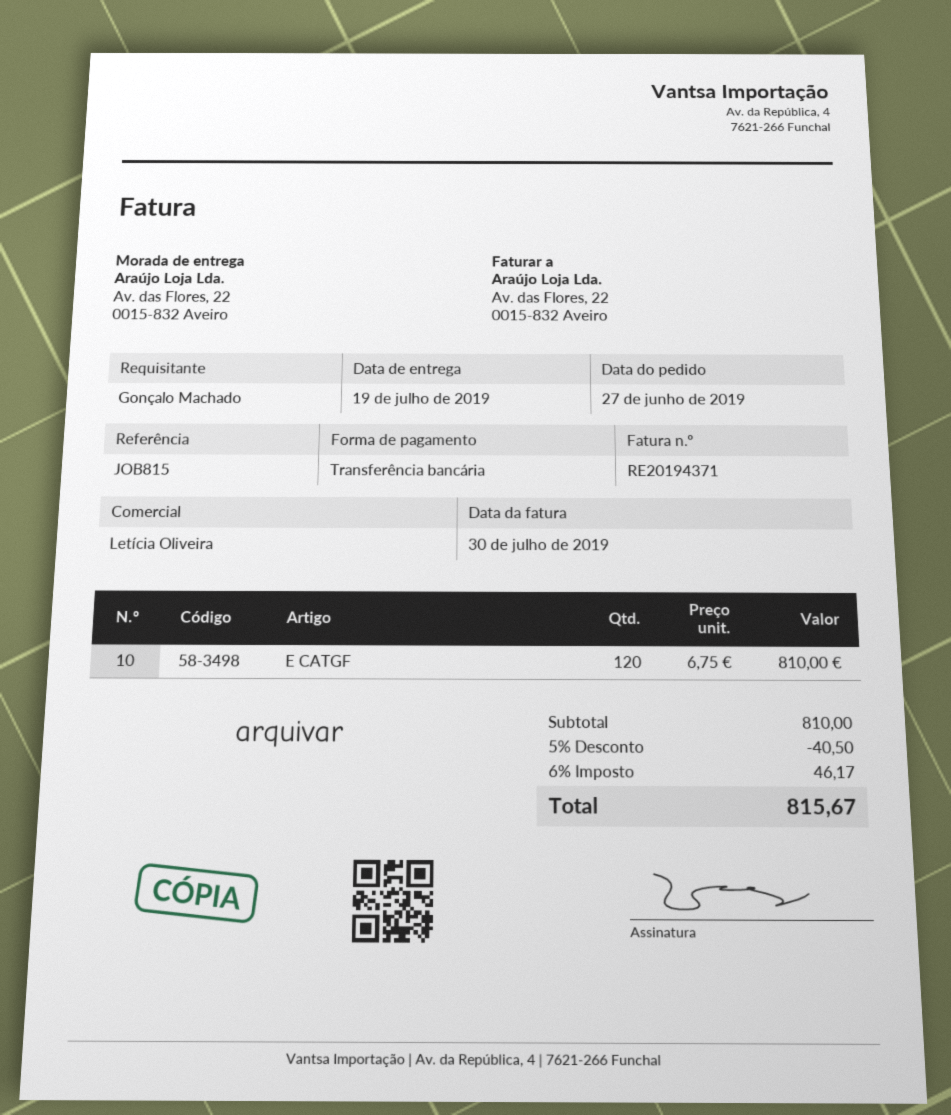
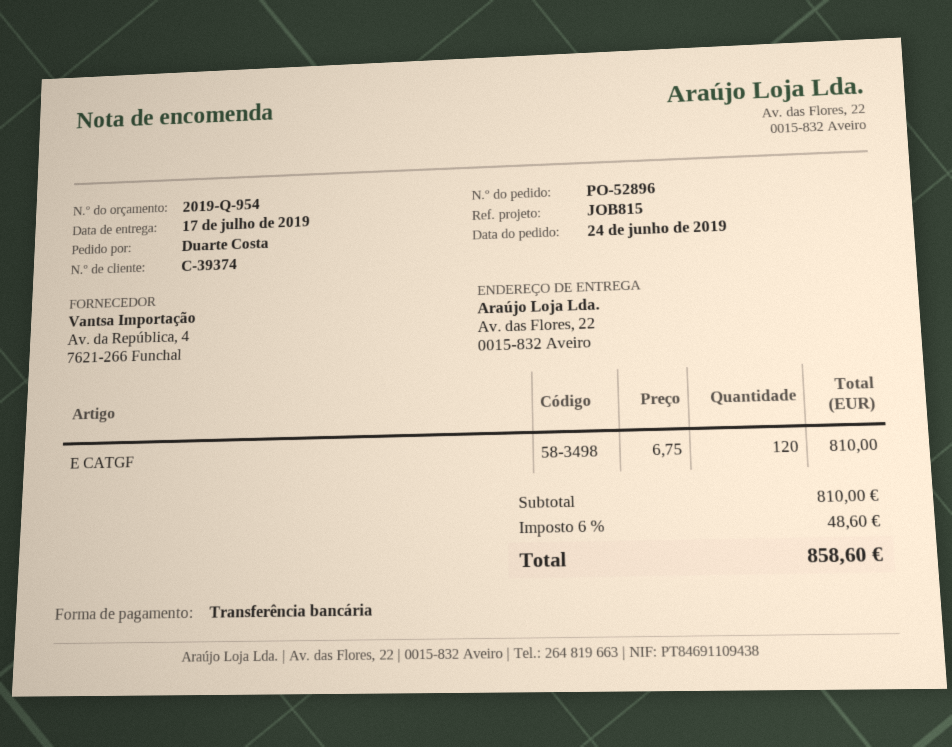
order date: 2019-06-27 -> 2019-06-24
delivery date: 2019-07-19 -> 2019-07-17
ordered by: Gonçalo Machado -> Duarte Costa
discount: 5% = 40.50 -> none
tax: 6% = 46.17 -> 6% = 48.60
total: 815.67 -> 858.60

